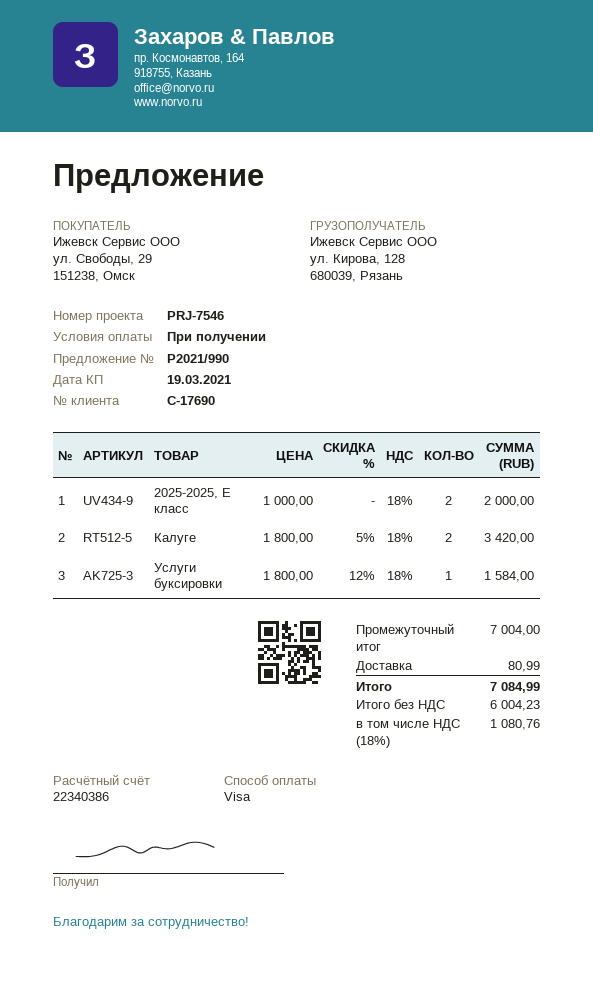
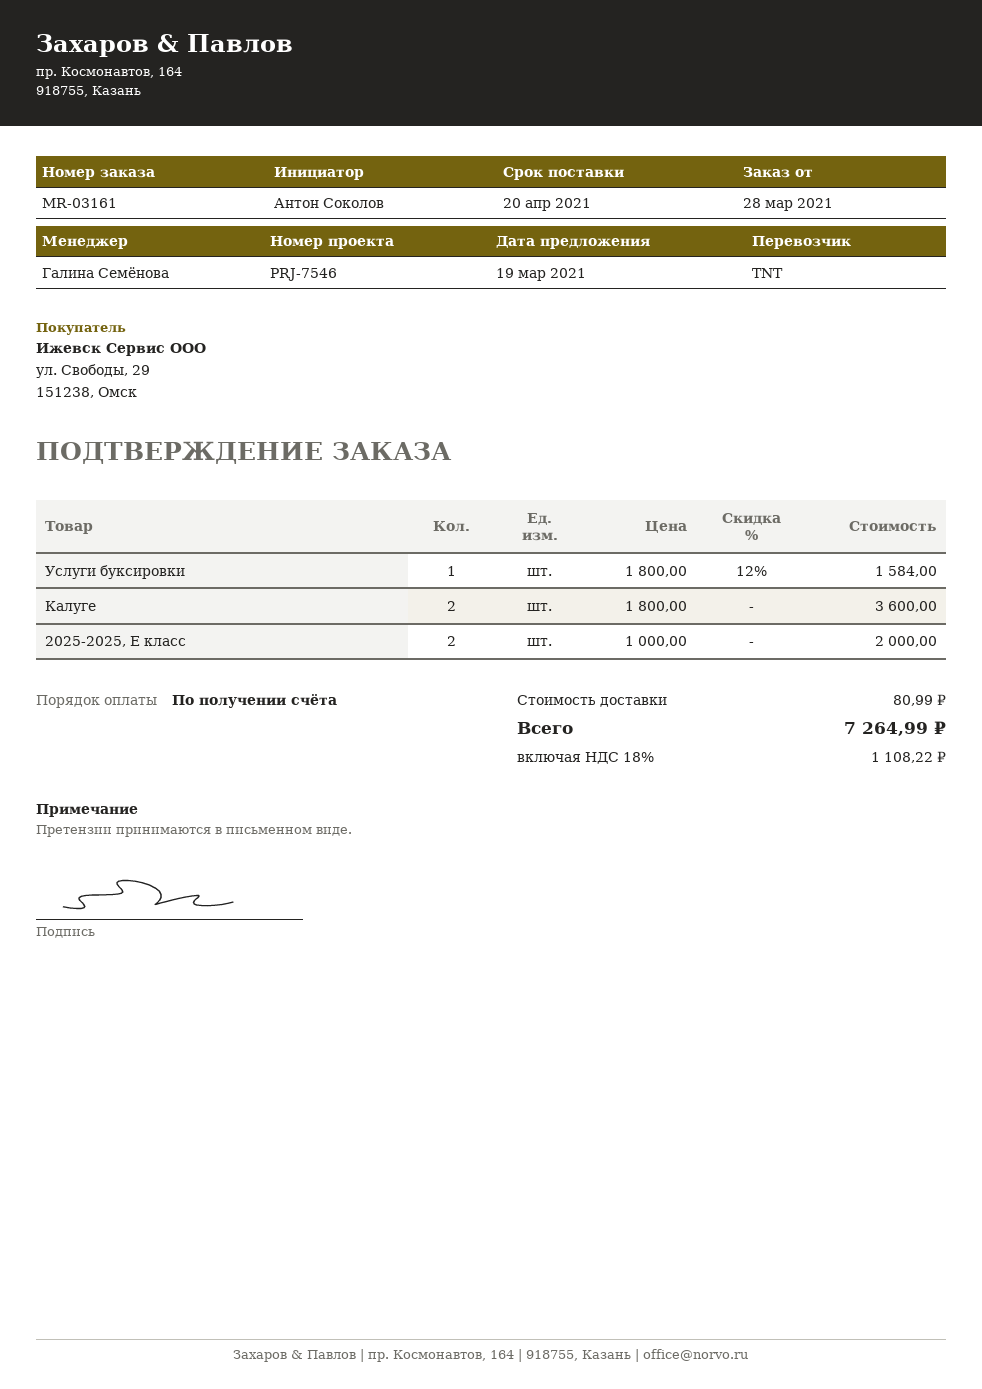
Калуге: 2 x 1800.00 - 5% = 3420.00 -> 2 x 1800.00 = 3600.00
tax: 18% = 1080.76 -> 18% = 1108.22
total: 7084.99 -> 7264.99

